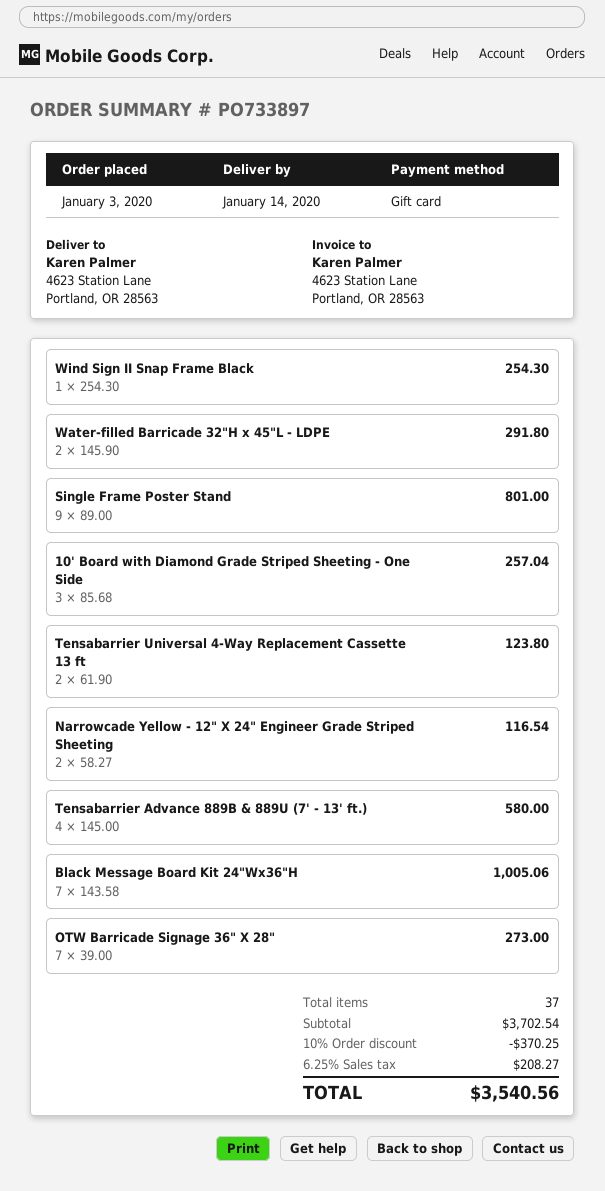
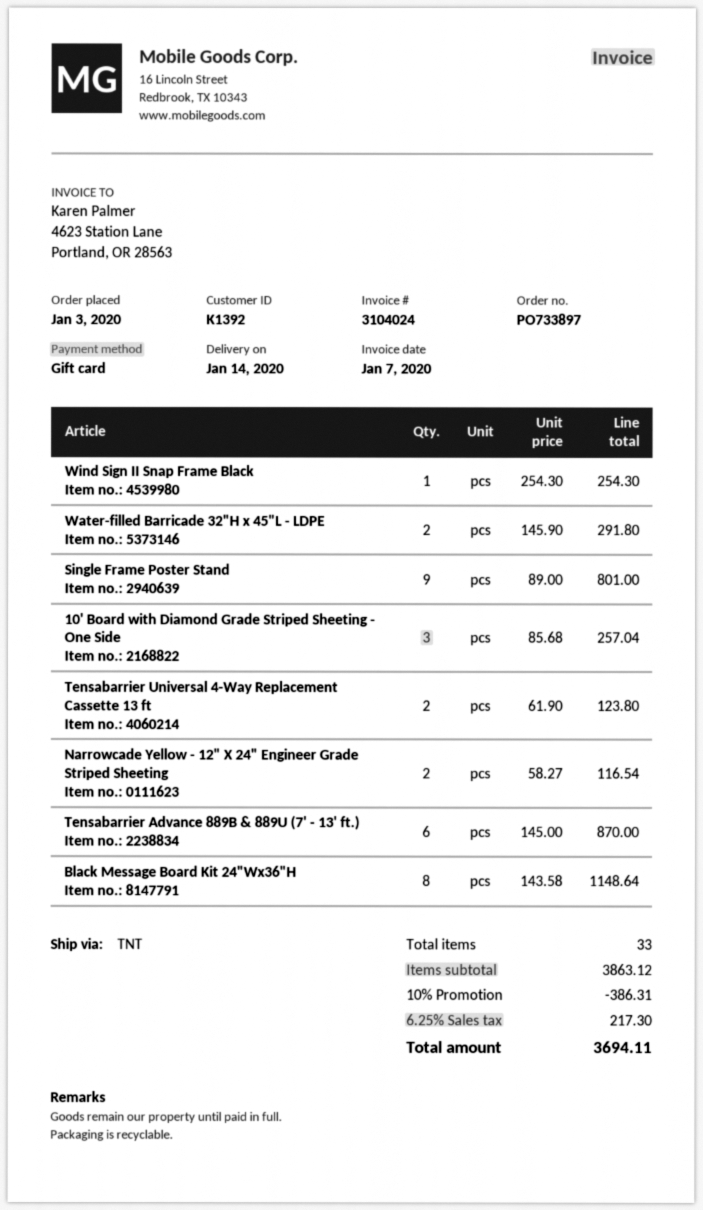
Tensabarrier Advance 889B & 889U (7' - 13' ft.): 4 x 145.00 = 580.00 -> 6 x 145.00 = 870.00
Black Message Board Kit 24"Wx36"H: 7 x 143.58 = 1005.06 -> 8 x 143.58 = 1148.64
OTW Barricade Signage 36" X 28": 7 x 39.00 = 273.00 -> none
total quantity: 37 -> 33
subtotal: 3702.54 -> 3863.12
discount: 10% = 370.25 -> 10% = 386.31
tax: 6.25% = 208.27 -> 6.25% = 217.30
total: 3540.56 -> 3694.11

